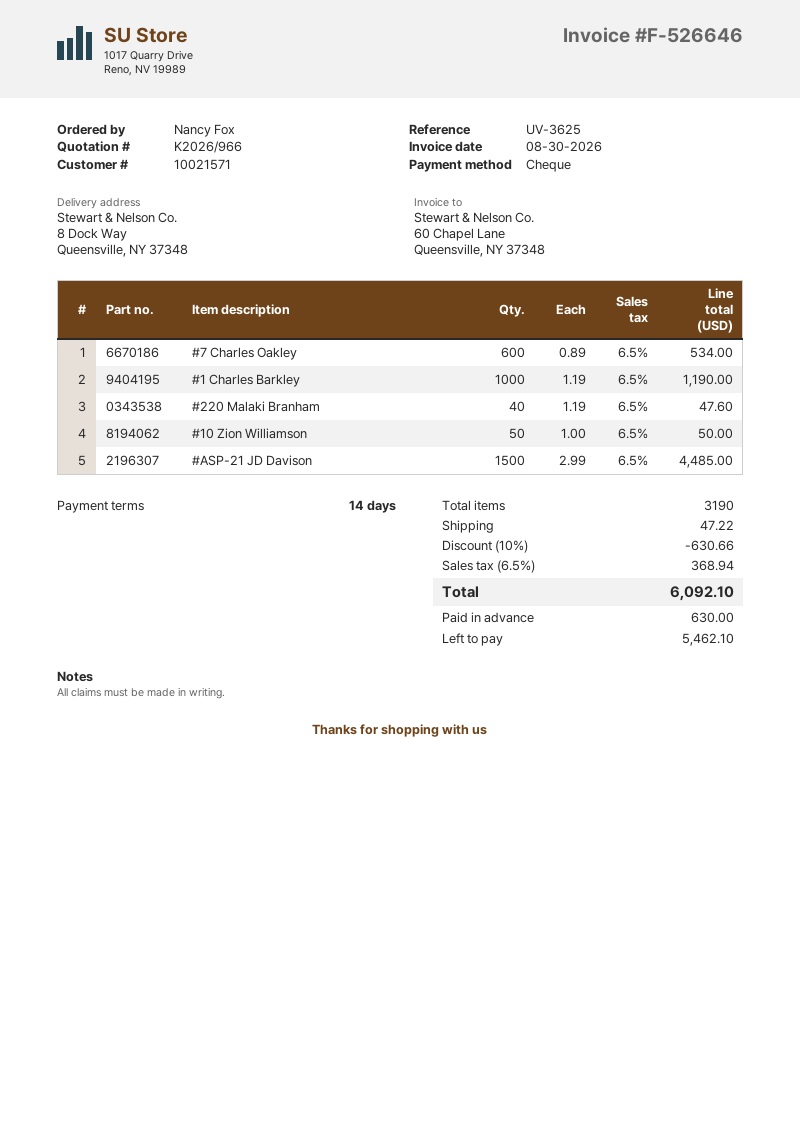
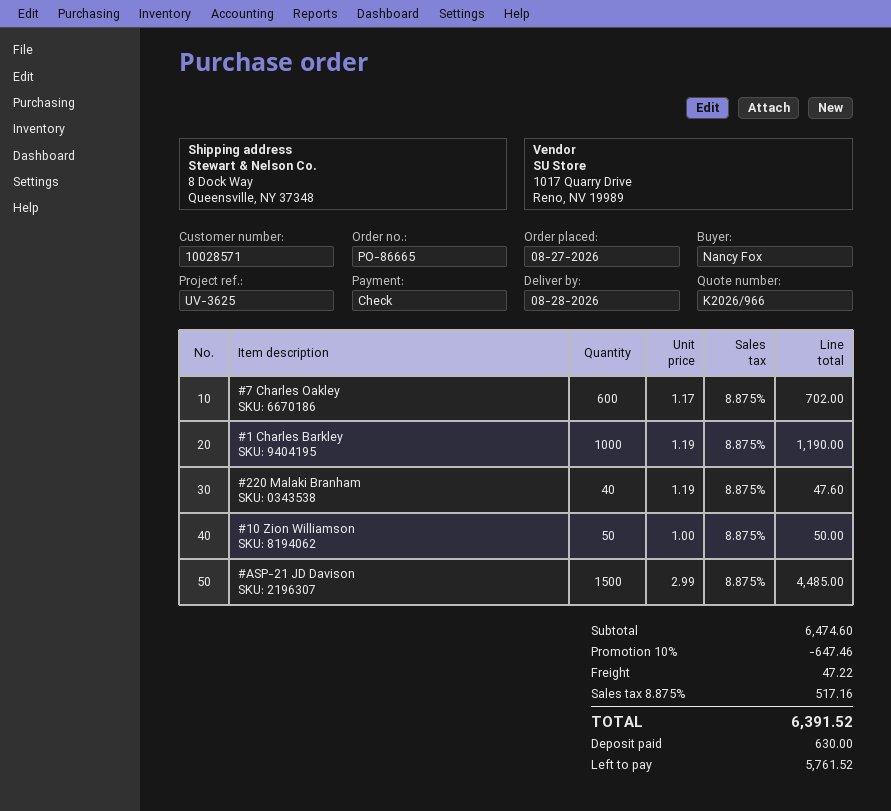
customer number: 10021571 -> 10028571
#7 Charles Oakley: 600 x 0.89 = 534.00 -> 600 x 1.17 = 702.00
discount: 10% = 630.66 -> 10% = 647.46
tax: 6.5% = 368.94 -> 8.875% = 517.16
total: 6092.10 -> 6391.52
balance: 5462.10 -> 5761.52

